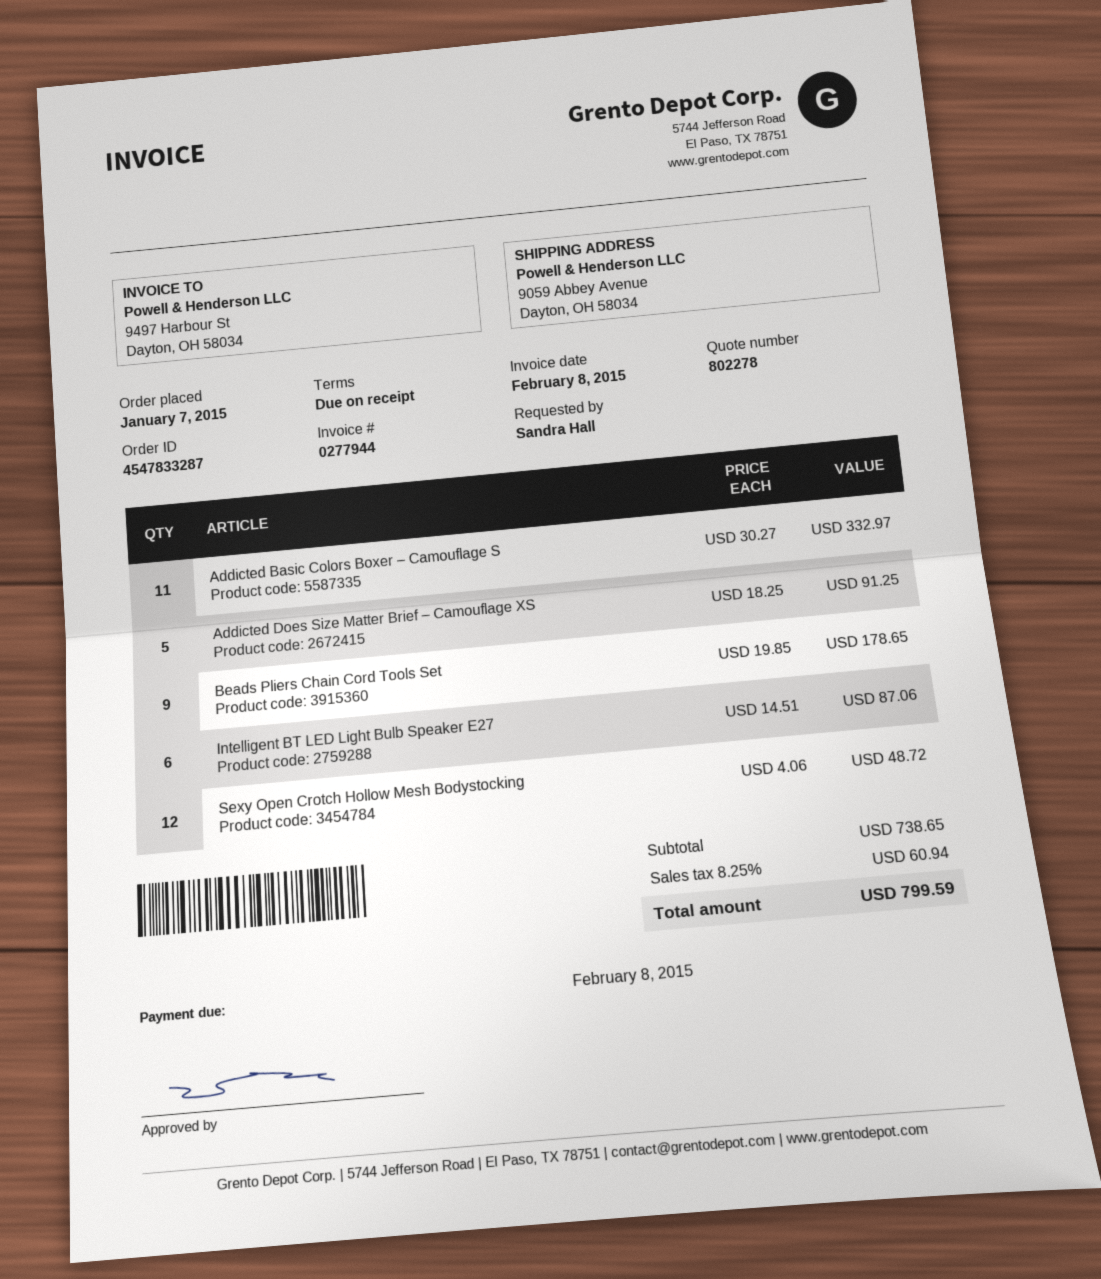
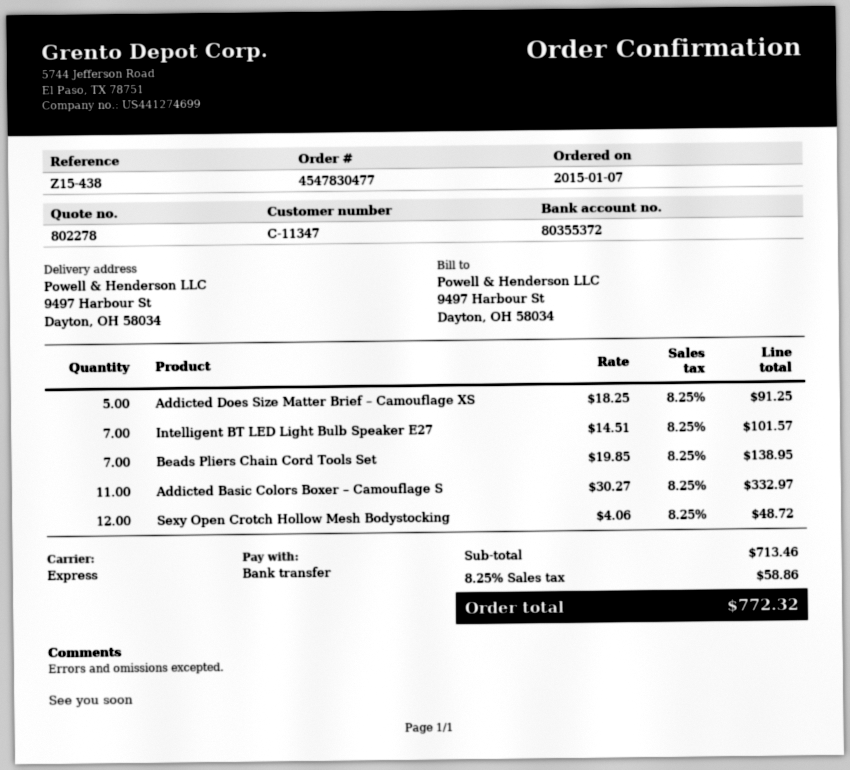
order number: 4547833287 -> 4547830477
ship to: 9059 Abbey Avenue, Dayton, OH 58034 -> 9497 Harbour St, Dayton, OH 58034
Beads Pliers Chain Cord Tools Set: 9 x 19.85 = 178.65 -> 7 x 19.85 = 138.95
Intelligent BT LED Light Bulb Speaker E27: 6 x 14.51 = 87.06 -> 7 x 14.51 = 101.57
subtotal: 738.65 -> 713.46
tax: 8.25% = 60.94 -> 8.25% = 58.86
total: 799.59 -> 772.32

